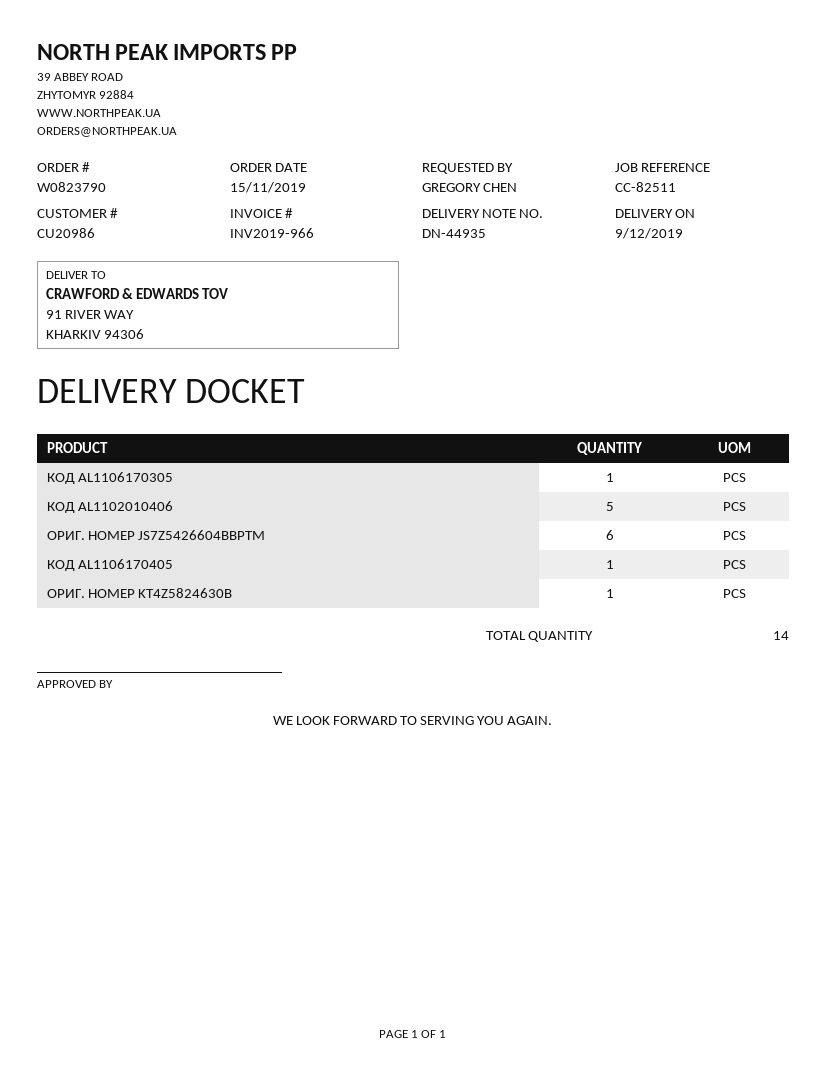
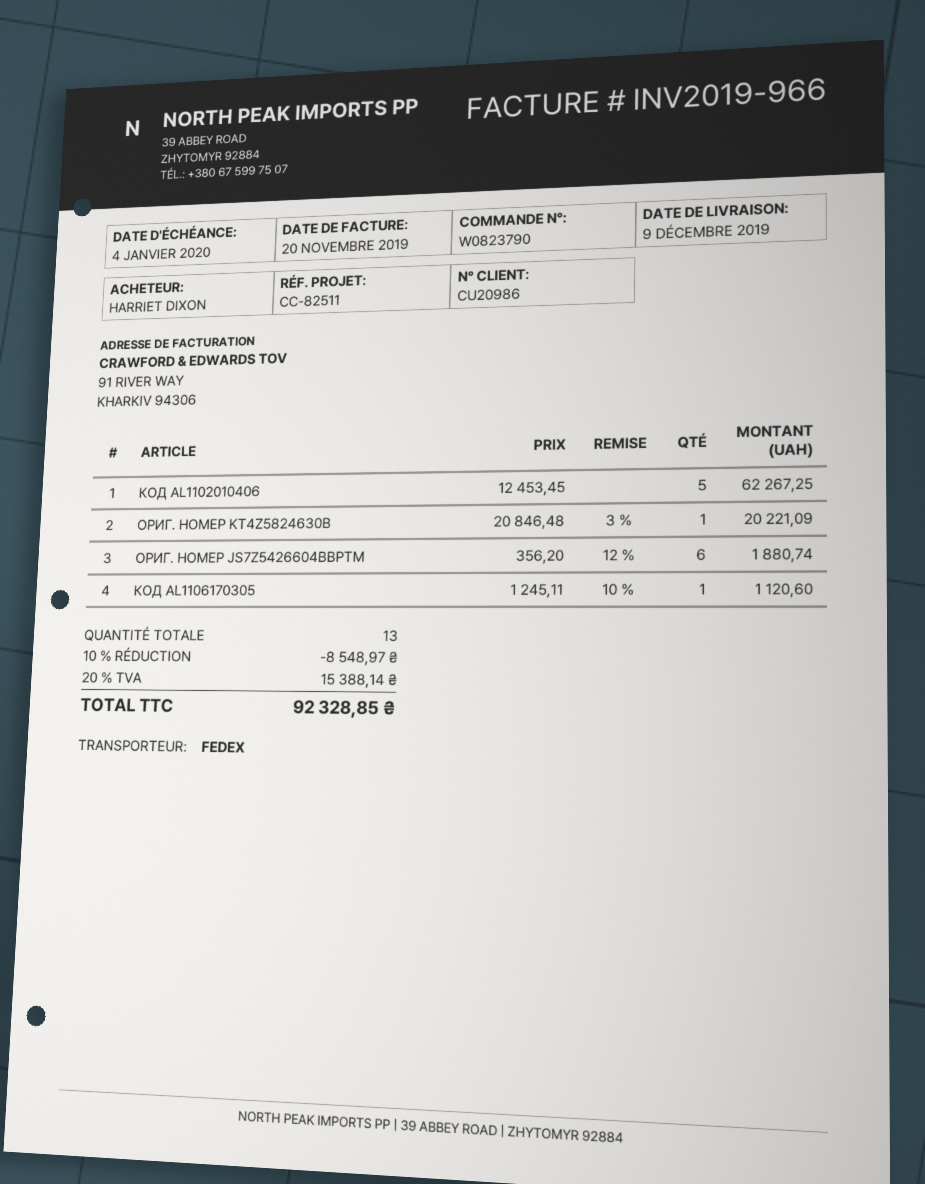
ordered by: GREGORY CHEN -> HARRIET DIXON
КОД AL1106170405: 1 -> none
total quantity: 14 -> 13

